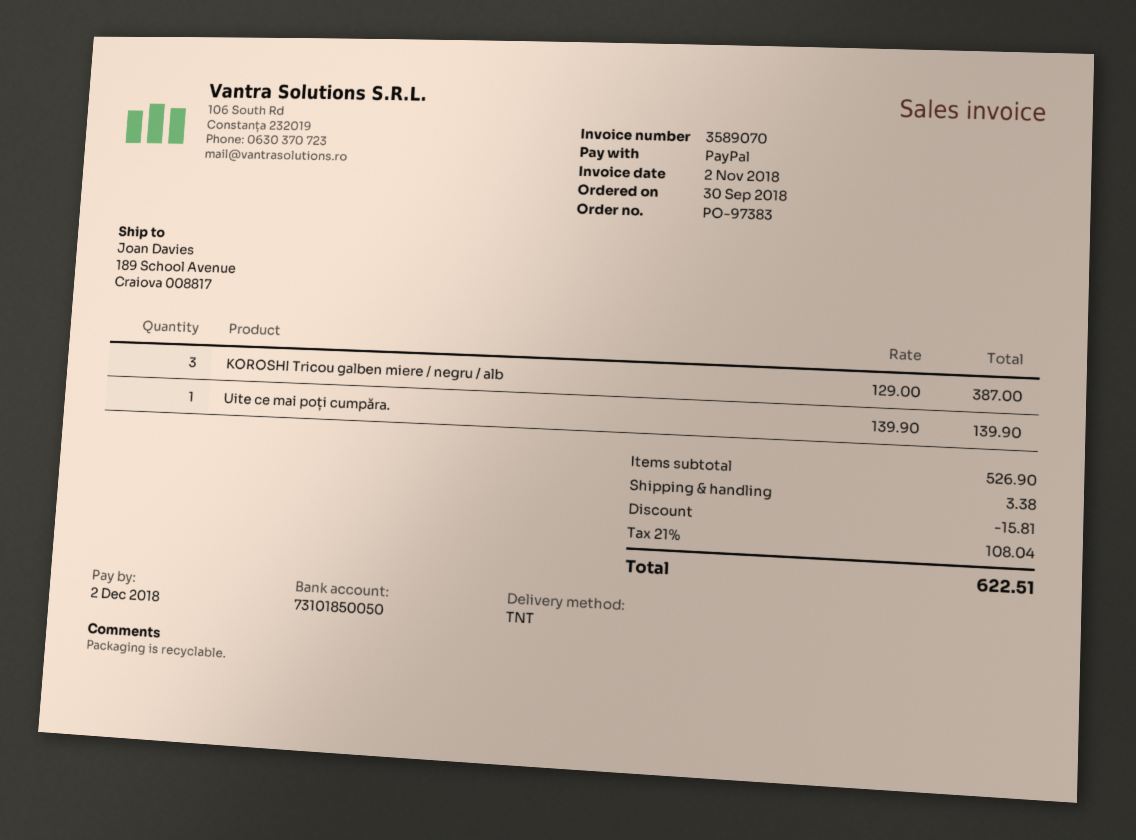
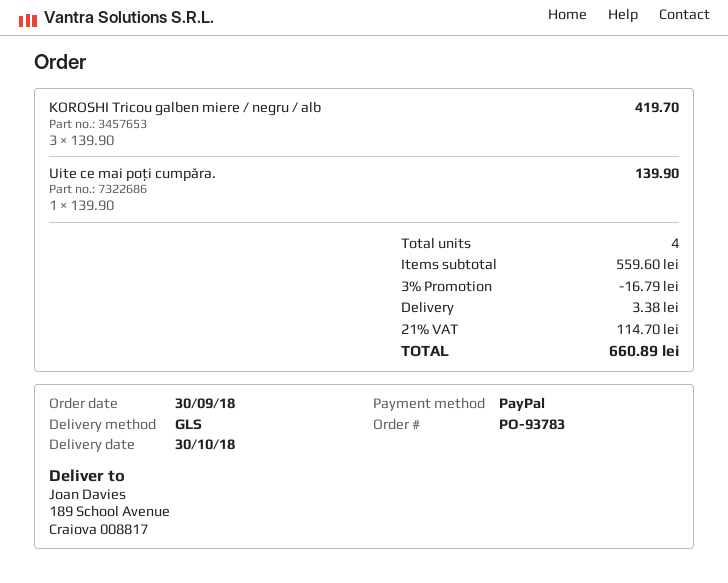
order number: PO-97383 -> PO-93783
shipping method: TNT -> GLS
KOROSHI Tricou galben miere / negru / alb: 3 x 129.00 = 387.00 -> 3 x 139.90 = 419.70
subtotal: 526.90 -> 559.60
discount: 15.81 -> 16.79
tax: 21% = 108.04 -> 21% = 114.70
total: 622.51 -> 660.89

